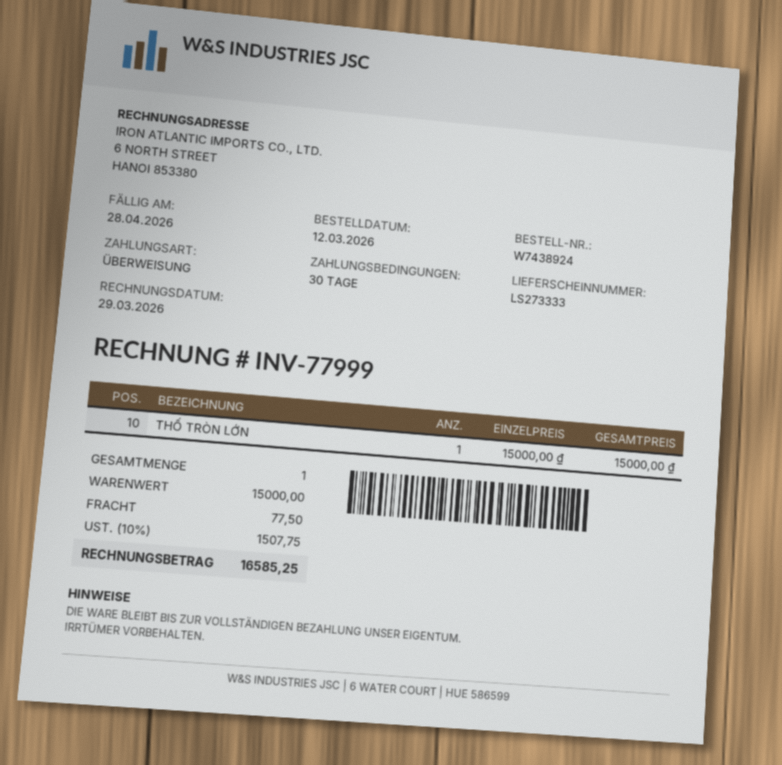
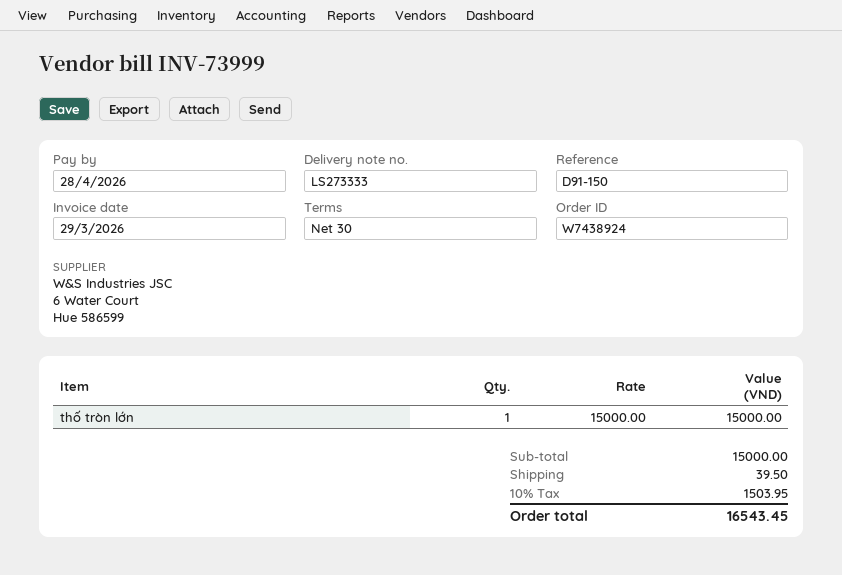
invoice number: INV-77999 -> INV-73999
shipping: 77.50 -> 39.50
tax: 10% = 1507.75 -> 10% = 1503.95
total: 16585.25 -> 16543.45

